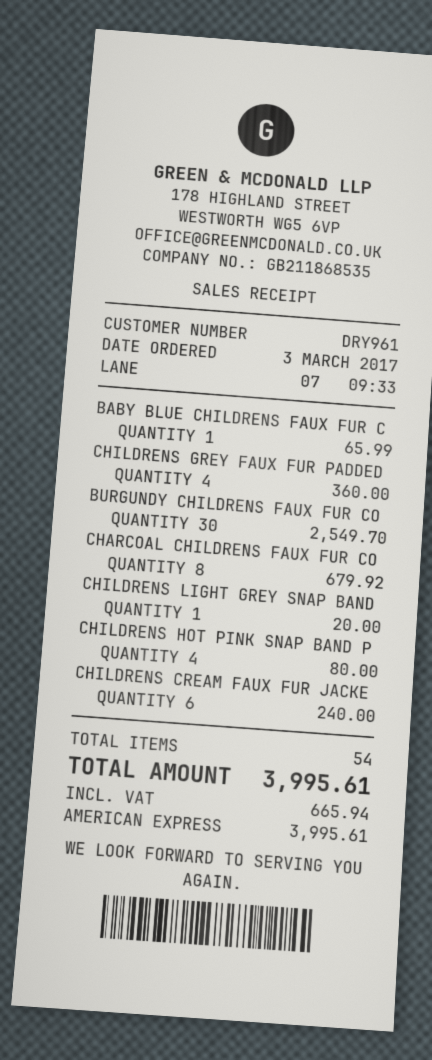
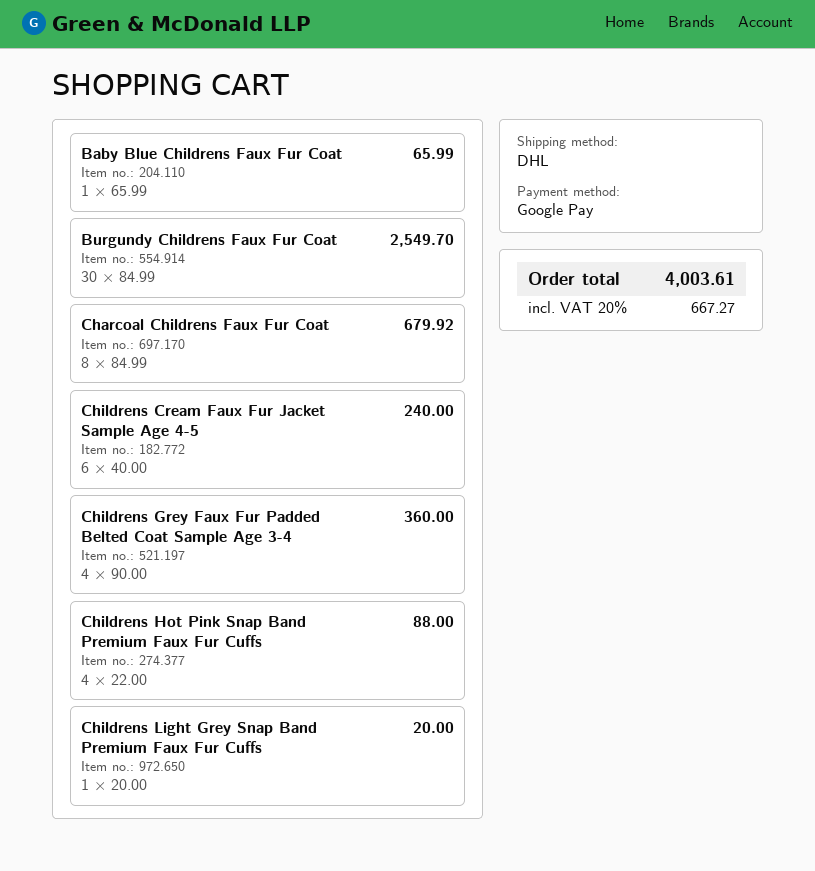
payment method: American Express -> Google Pay
CHILDRENS HOT PINK SNAP BAND P: 4 for 80.00 -> 4 for 88.00
tax: 665.94 -> 667.27
total: 3995.61 -> 4003.61

